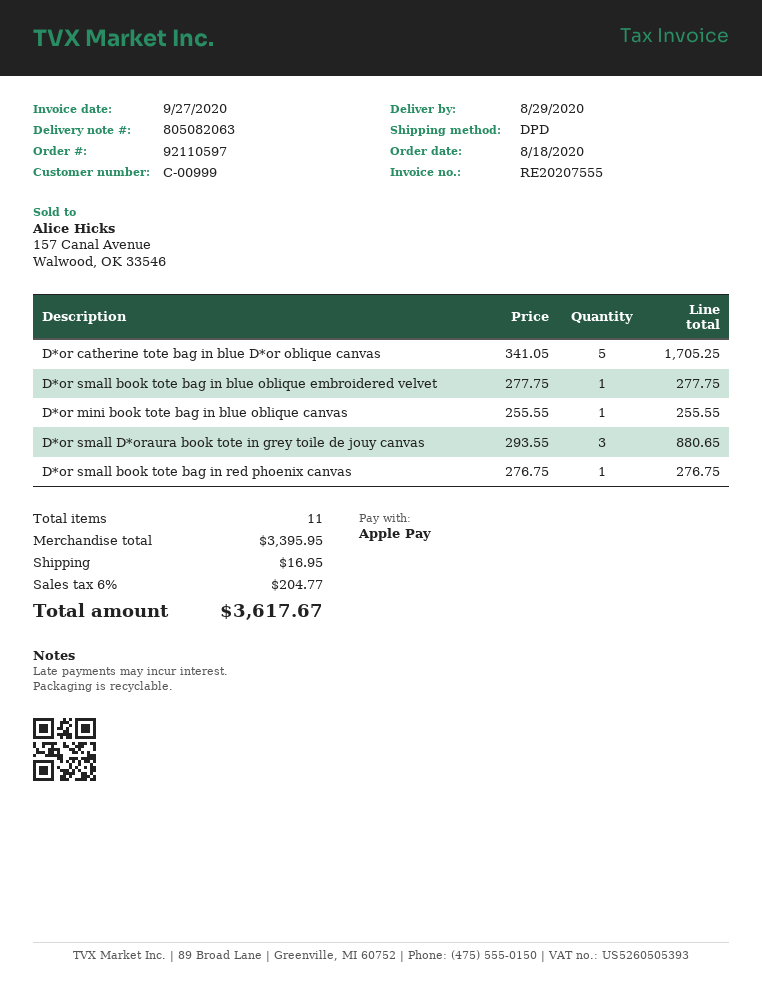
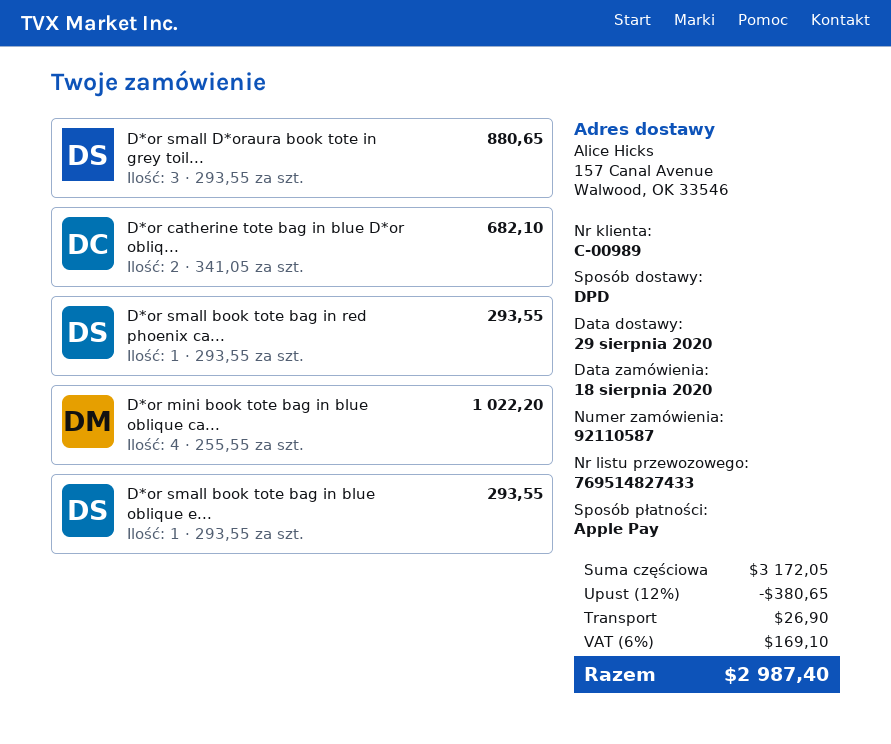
order number: 92110597 -> 92110587
customer number: C-00999 -> C-00989
D*or catherine tote bag in blue D*or oblique canvas: 5 x 341.05 = 1705.25 -> 2 x 341.05 = 682.10
D*or small book tote bag in blue oblique embroidered velvet: 1 x 277.75 = 277.75 -> 1 x 293.55 = 293.55
D*or mini book tote bag in blue oblique canvas: 1 x 255.55 = 255.55 -> 4 x 255.55 = 1022.20
D*or small book tote bag in red phoenix canvas: 1 x 276.75 = 276.75 -> 1 x 293.55 = 293.55
subtotal: 3395.95 -> 3172.05
discount: none -> 12% = 380.65
shipping: 16.95 -> 26.90
tax: 6% = 204.77 -> 6% = 169.10
total: 3617.67 -> 2987.40

